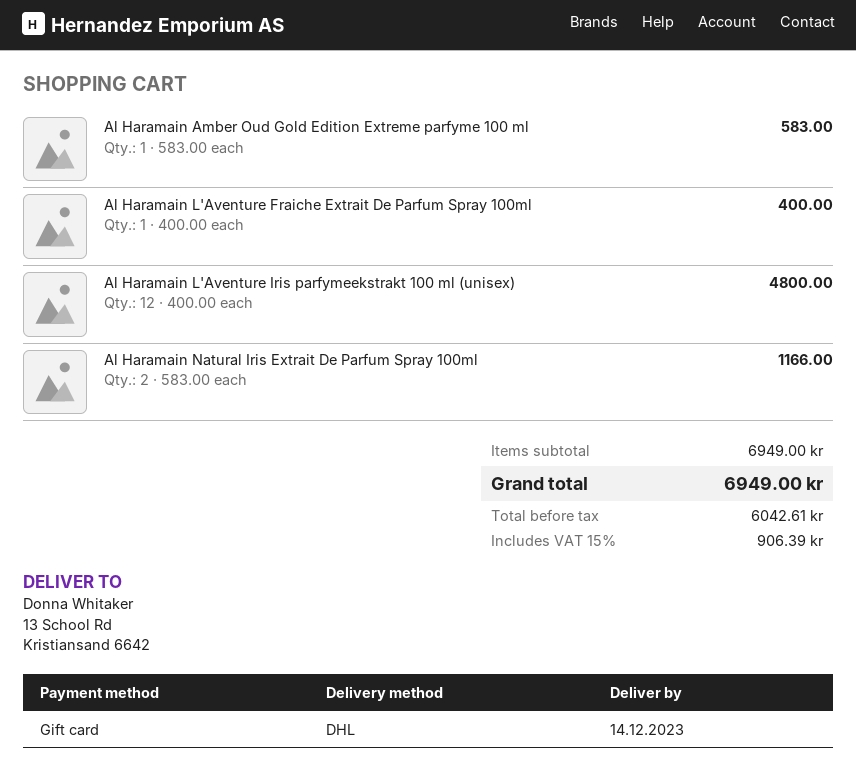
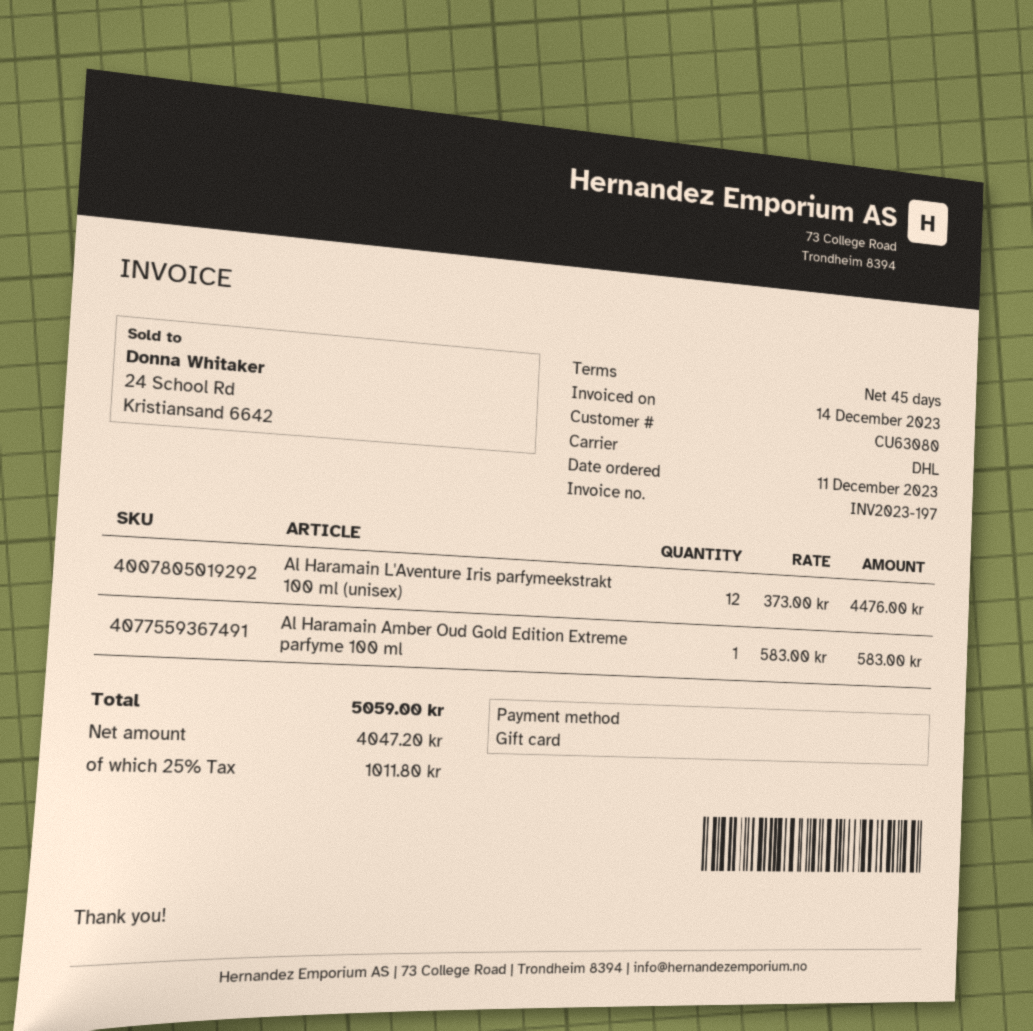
Al Haramain L'Aventure Fraiche Extrait De Parfum Spray 100ml: 1 x 400.00 = 400.00 -> none
Al Haramain L'Aventure Iris parfymeekstrakt 100 ml (unisex): 12 x 400.00 = 4800.00 -> 12 x 373.00 = 4476.00
Al Haramain Natural Iris Extrait De Parfum Spray 100ml: 2 x 583.00 = 1166.00 -> none
net: 6042.61 -> 4047.20
tax: 15% = 906.39 -> 25% = 1011.80
total: 6949.00 -> 5059.00

